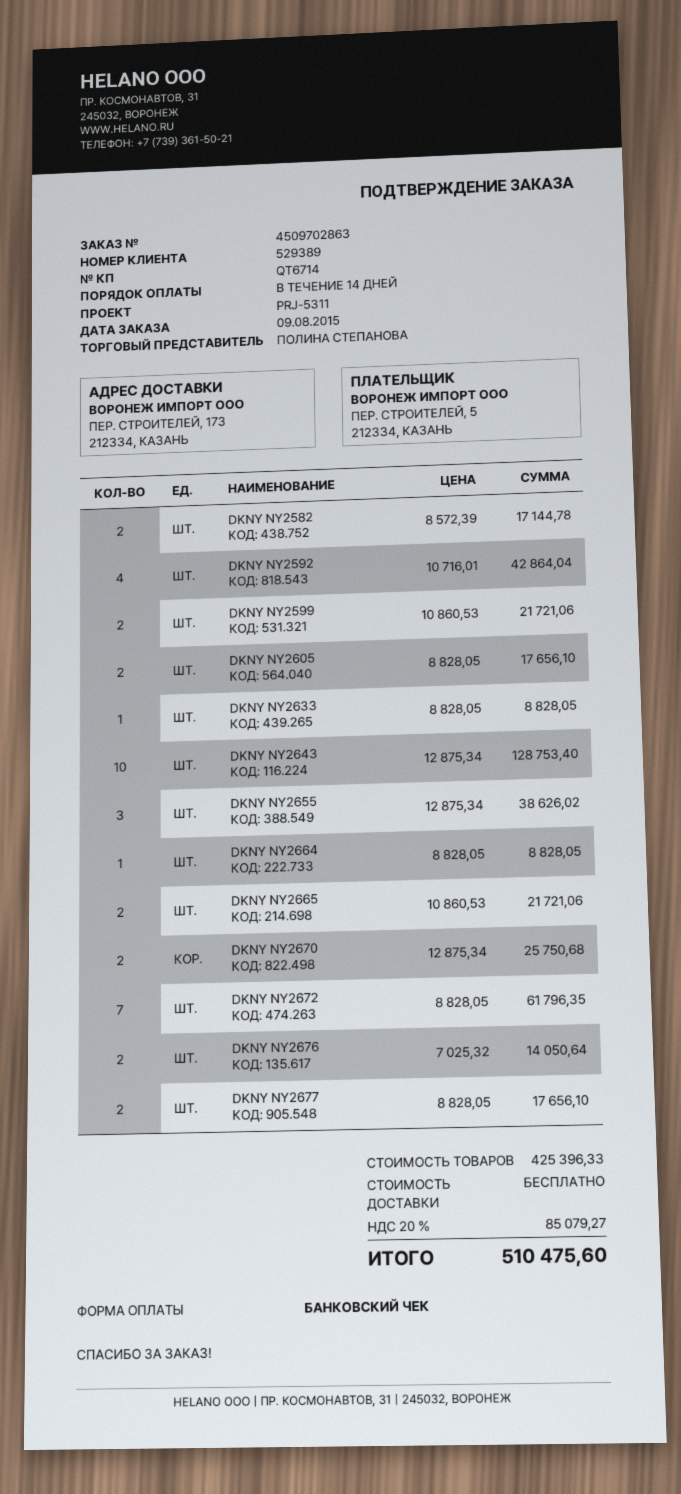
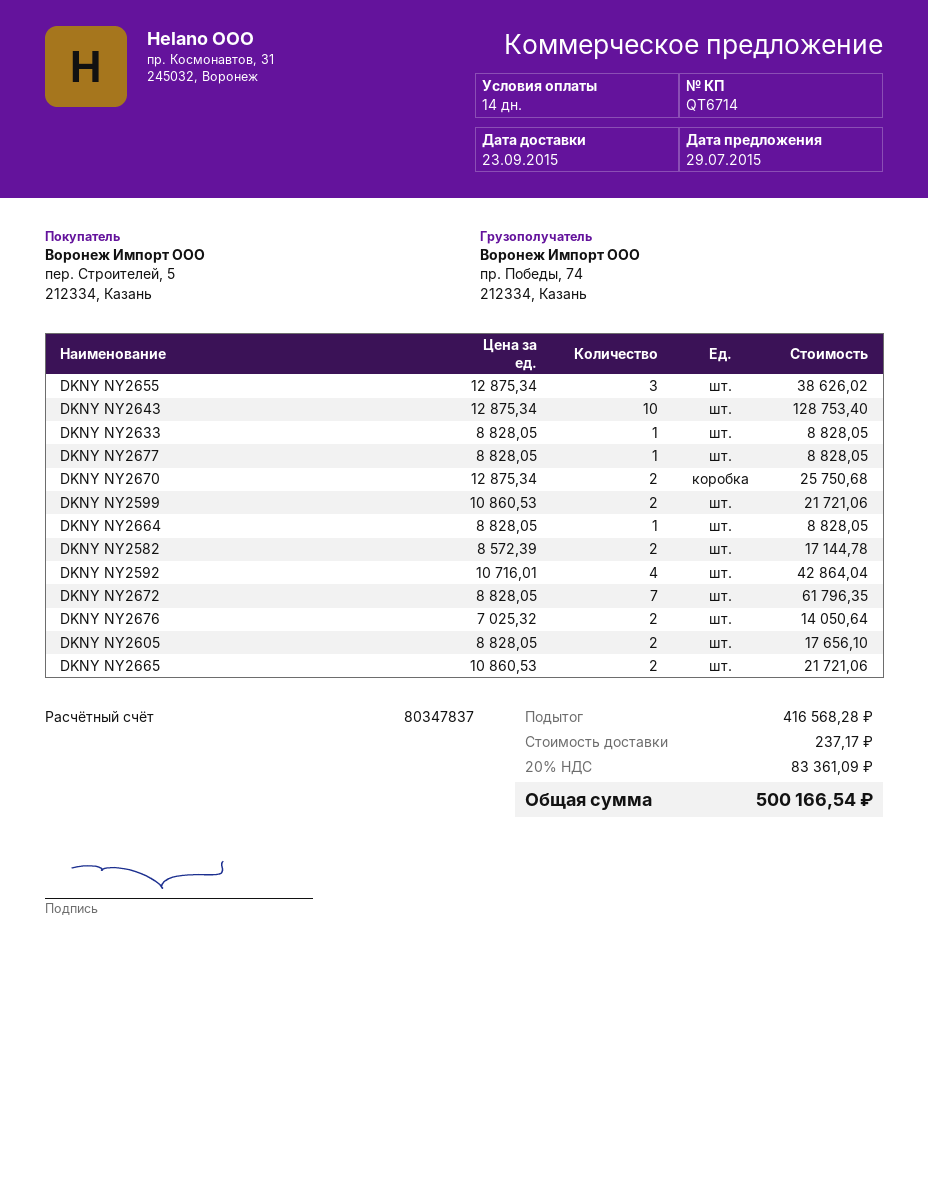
ship to: ПЕР. СТРОИТЕЛЕЙ, 173, 212334, КАЗАНЬ -> пр. Победы, 74, 212334, Казань
DKNY NY2677: 2 x 8828.05 = 17656.10 -> 1 x 8828.05 = 8828.05
subtotal: 425396.33 -> 416568.28
shipping: 0.00 -> 237.17
tax: 20% = 85079.27 -> 20% = 83361.09
total: 510475.60 -> 500166.54

